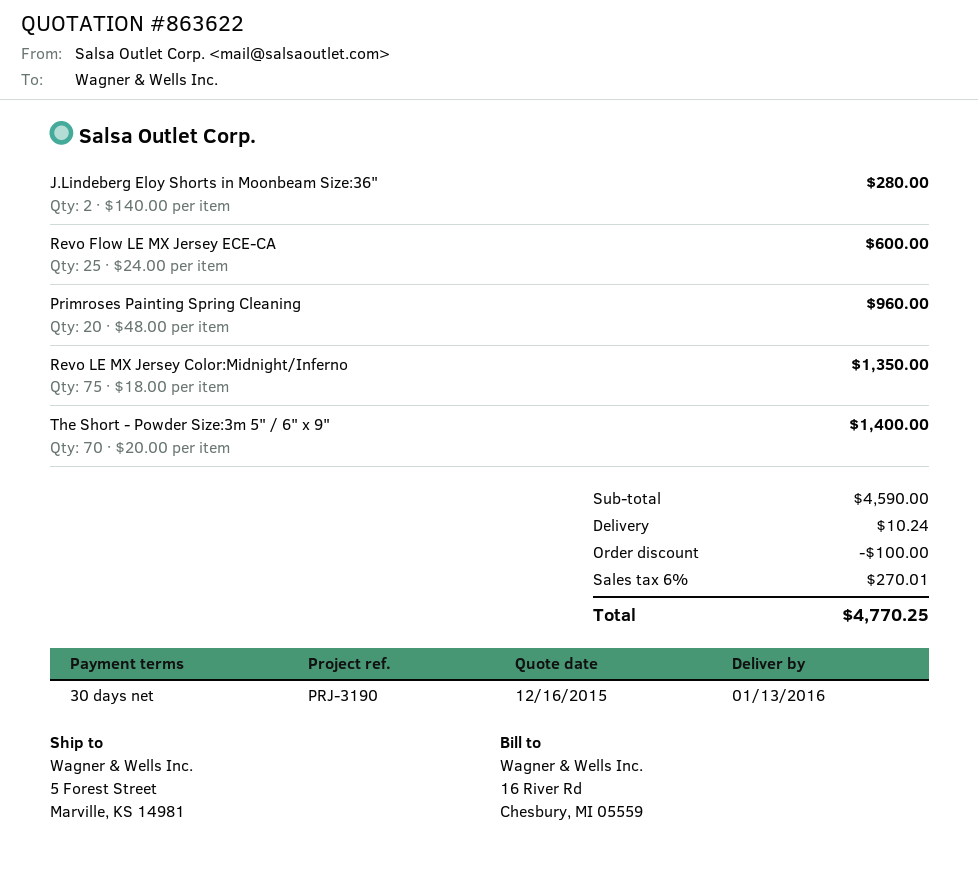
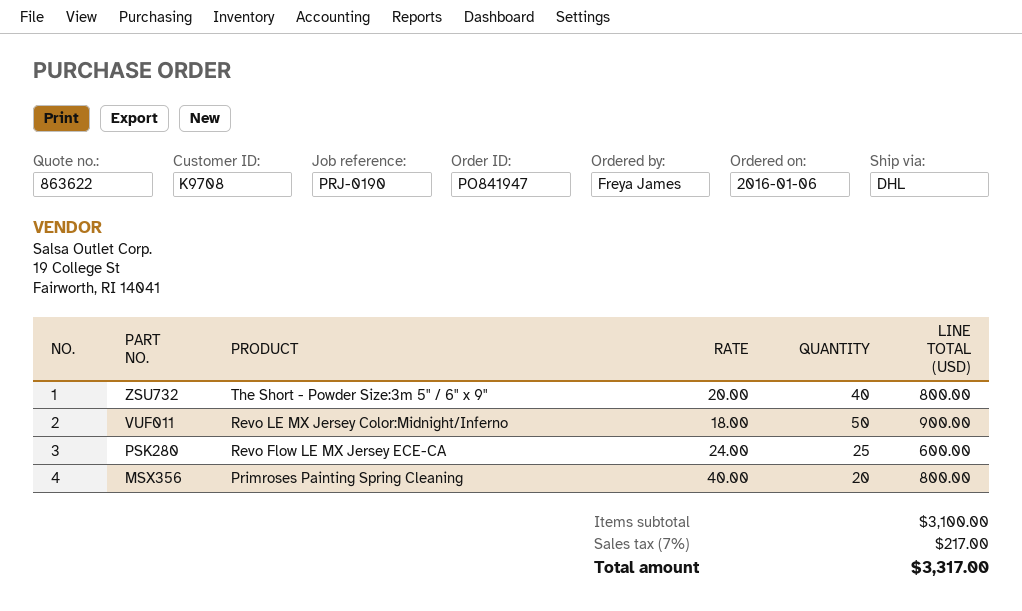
reference: PRJ-3190 -> PRJ-0190
J.Lindeberg Eloy Shorts in Moonbeam Size:36": 2 x 140.00 = 280.00 -> none
Primroses Painting Spring Cleaning: 20 x 48.00 = 960.00 -> 20 x 40.00 = 800.00
Revo LE MX Jersey Color:Midnight/Inferno: 75 x 18.00 = 1350.00 -> 50 x 18.00 = 900.00
The Short - Powder Size:3m 5" / 6" x 9": 70 x 20.00 = 1400.00 -> 40 x 20.00 = 800.00
subtotal: 4590.00 -> 3100.00
discount: 100.00 -> none
shipping: 10.24 -> none
tax: 6% = 270.01 -> 7% = 217.00
total: 4770.25 -> 3317.00

